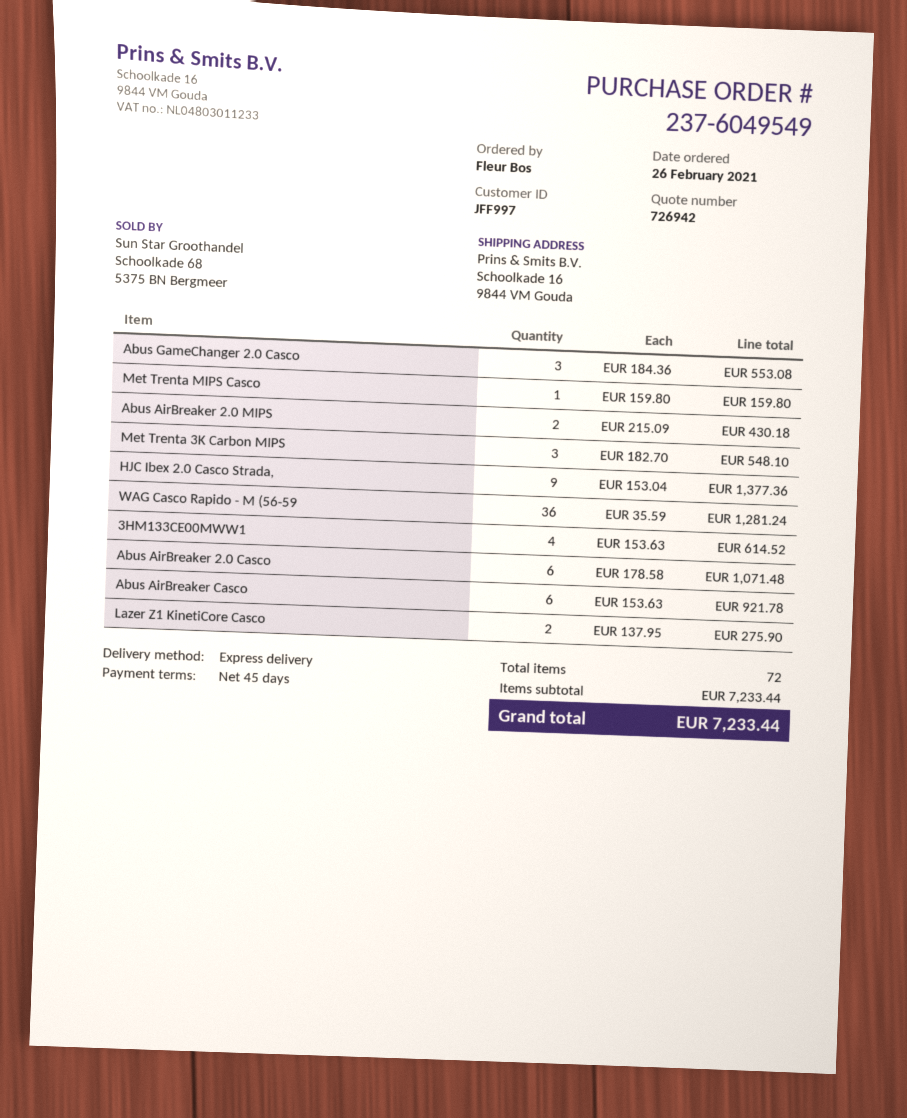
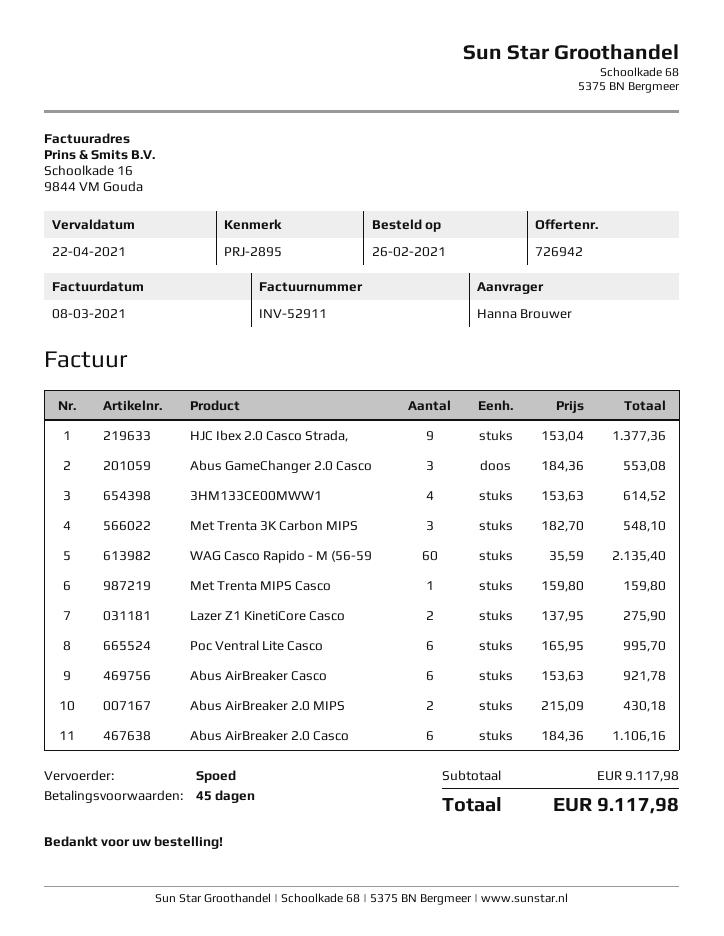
ordered by: Fleur Bos -> Hanna Brouwer
WAG Casco Rapido - M (56-59: 36 x 35.59 = 1281.24 -> 60 x 35.59 = 2135.40
Abus AirBreaker 2.0 Casco: 6 x 178.58 = 1071.48 -> 6 x 184.36 = 1106.16
Poc Ventral Lite Casco: none -> 6 x 165.95 = 995.70
subtotal: 7233.44 -> 9117.98
total: 7233.44 -> 9117.98

